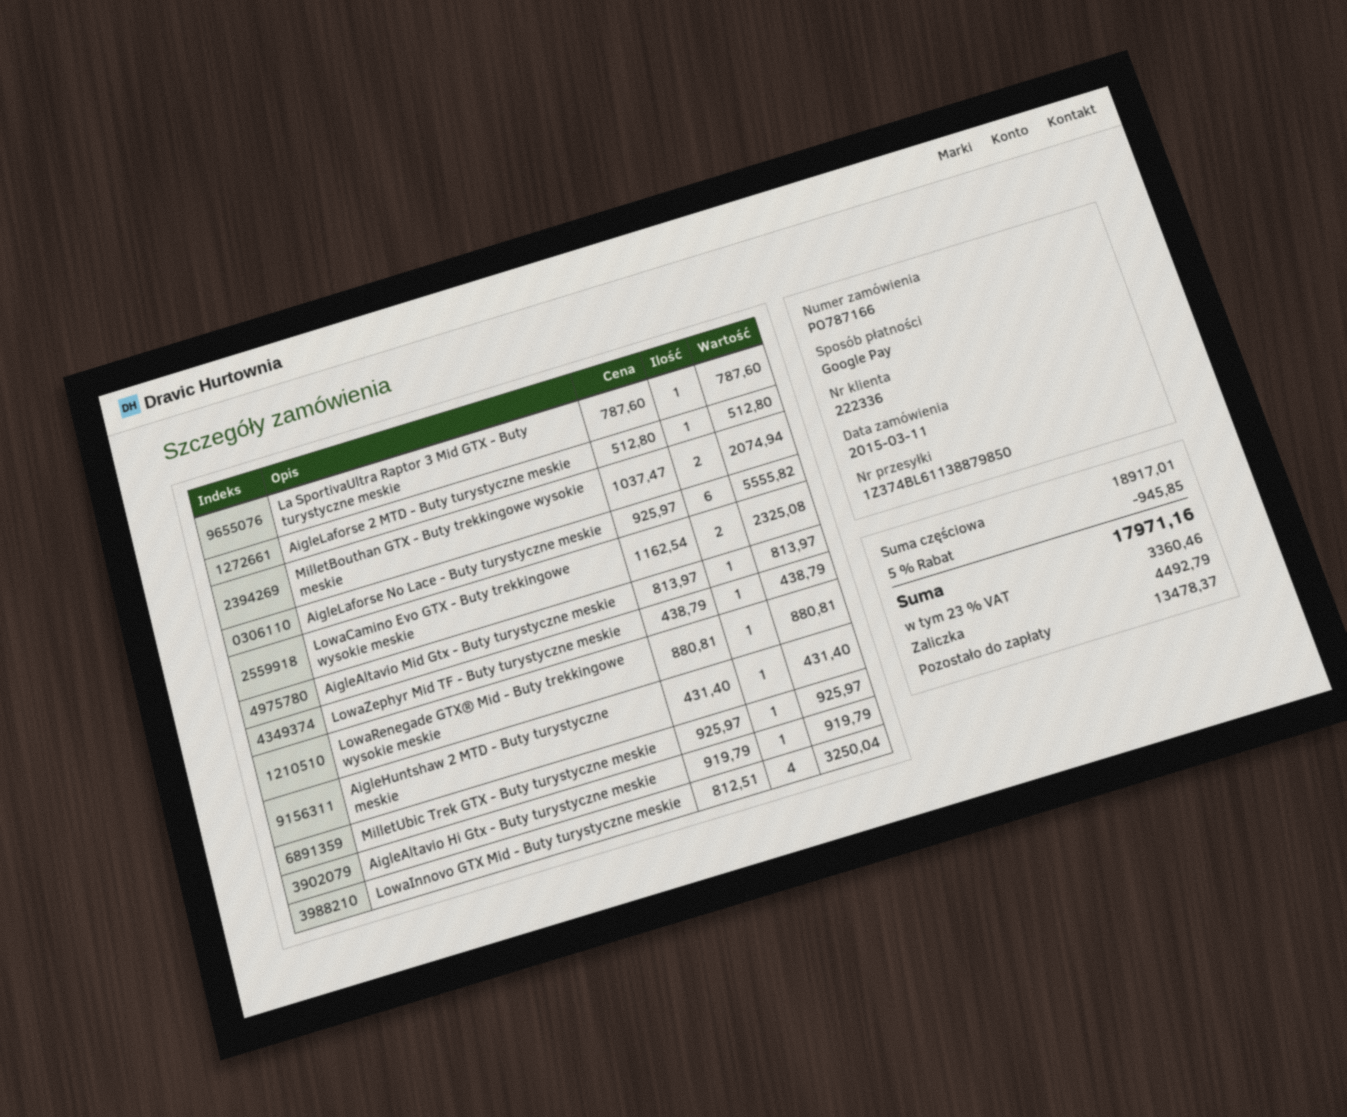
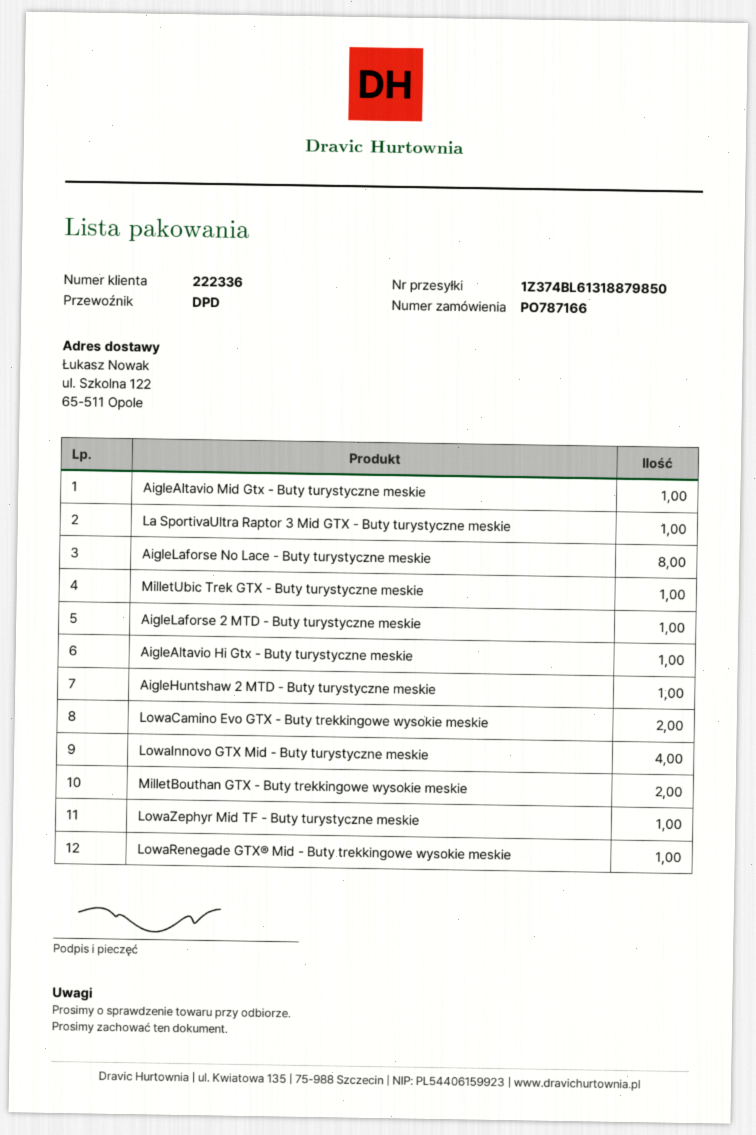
tracking number: 1Z374BL61138879850 -> 1Z374BL61318879850
AigleLaforse No Lace - Buty turystyczne meskie: 6 -> 8

